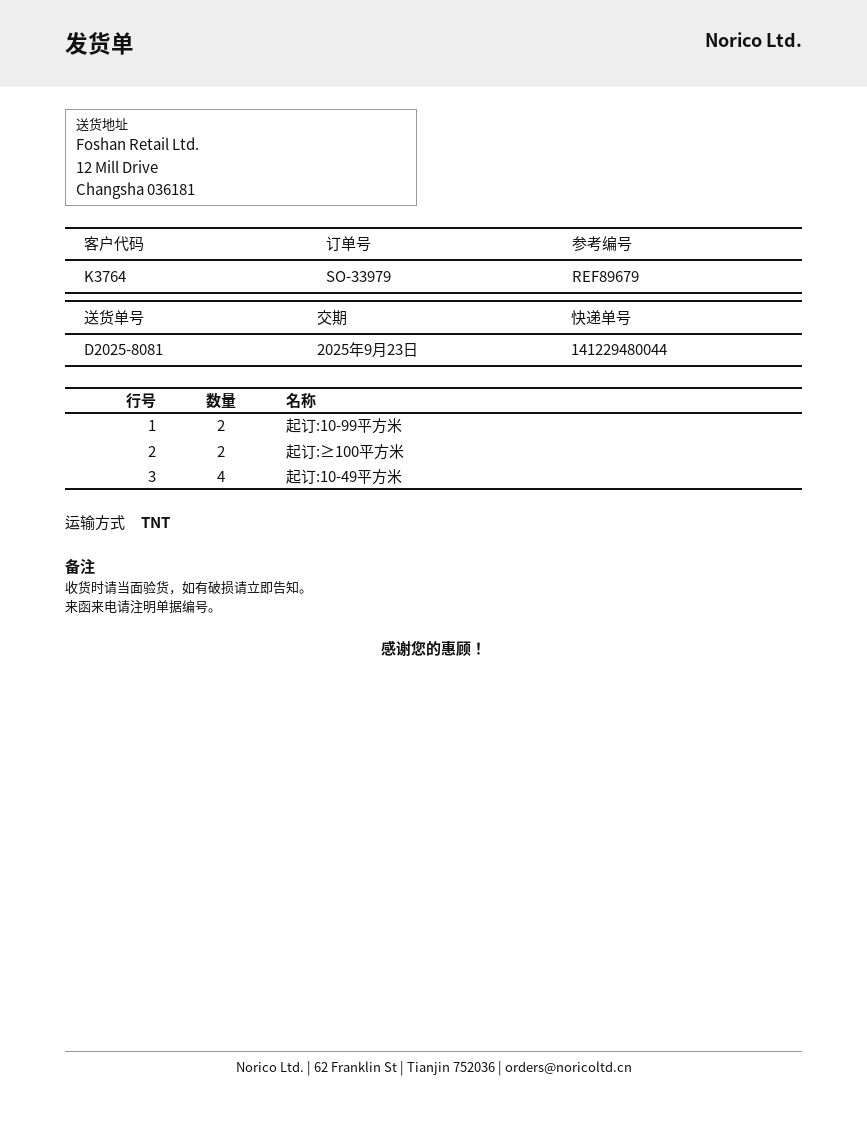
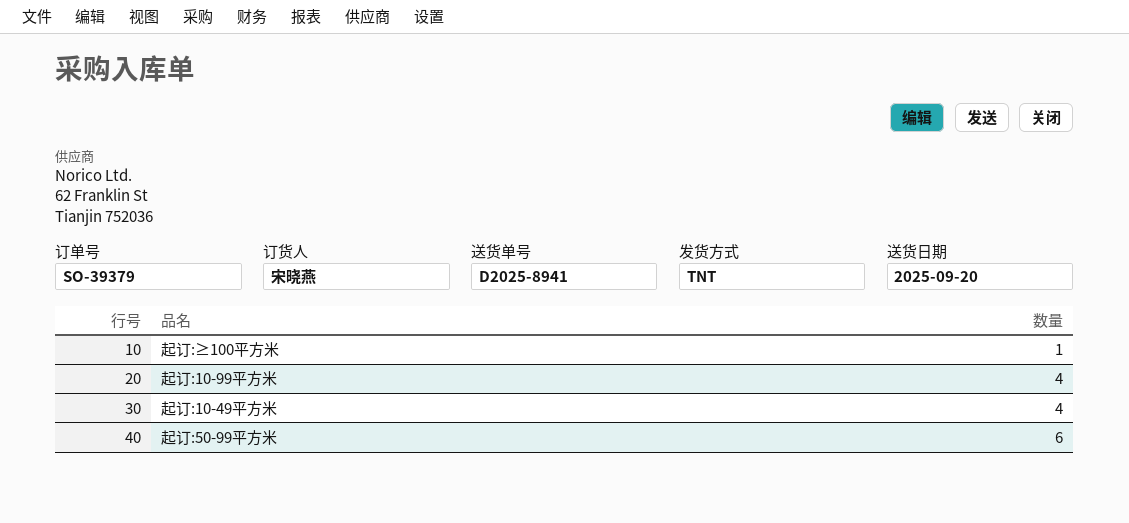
order number: SO-33979 -> SO-39379
delivery note number: D2025-8081 -> D2025-8941
delivery date: 2025-09-23 -> 2025-09-20
起订:10-99平方米: 2 -> 4
起订:≥100平方米: 2 -> 1
起订:50-99平方米: none -> 6

